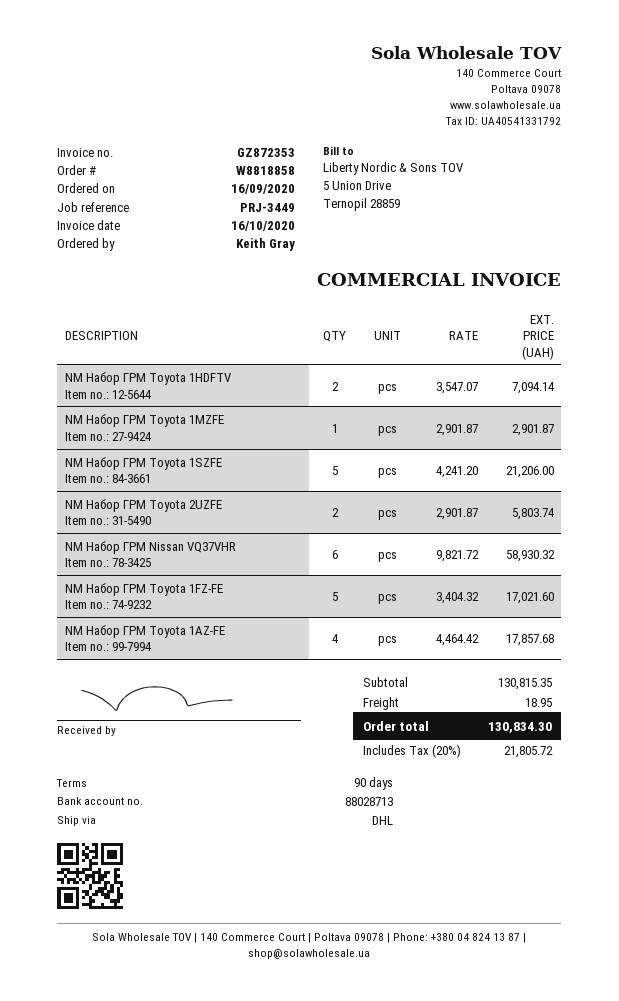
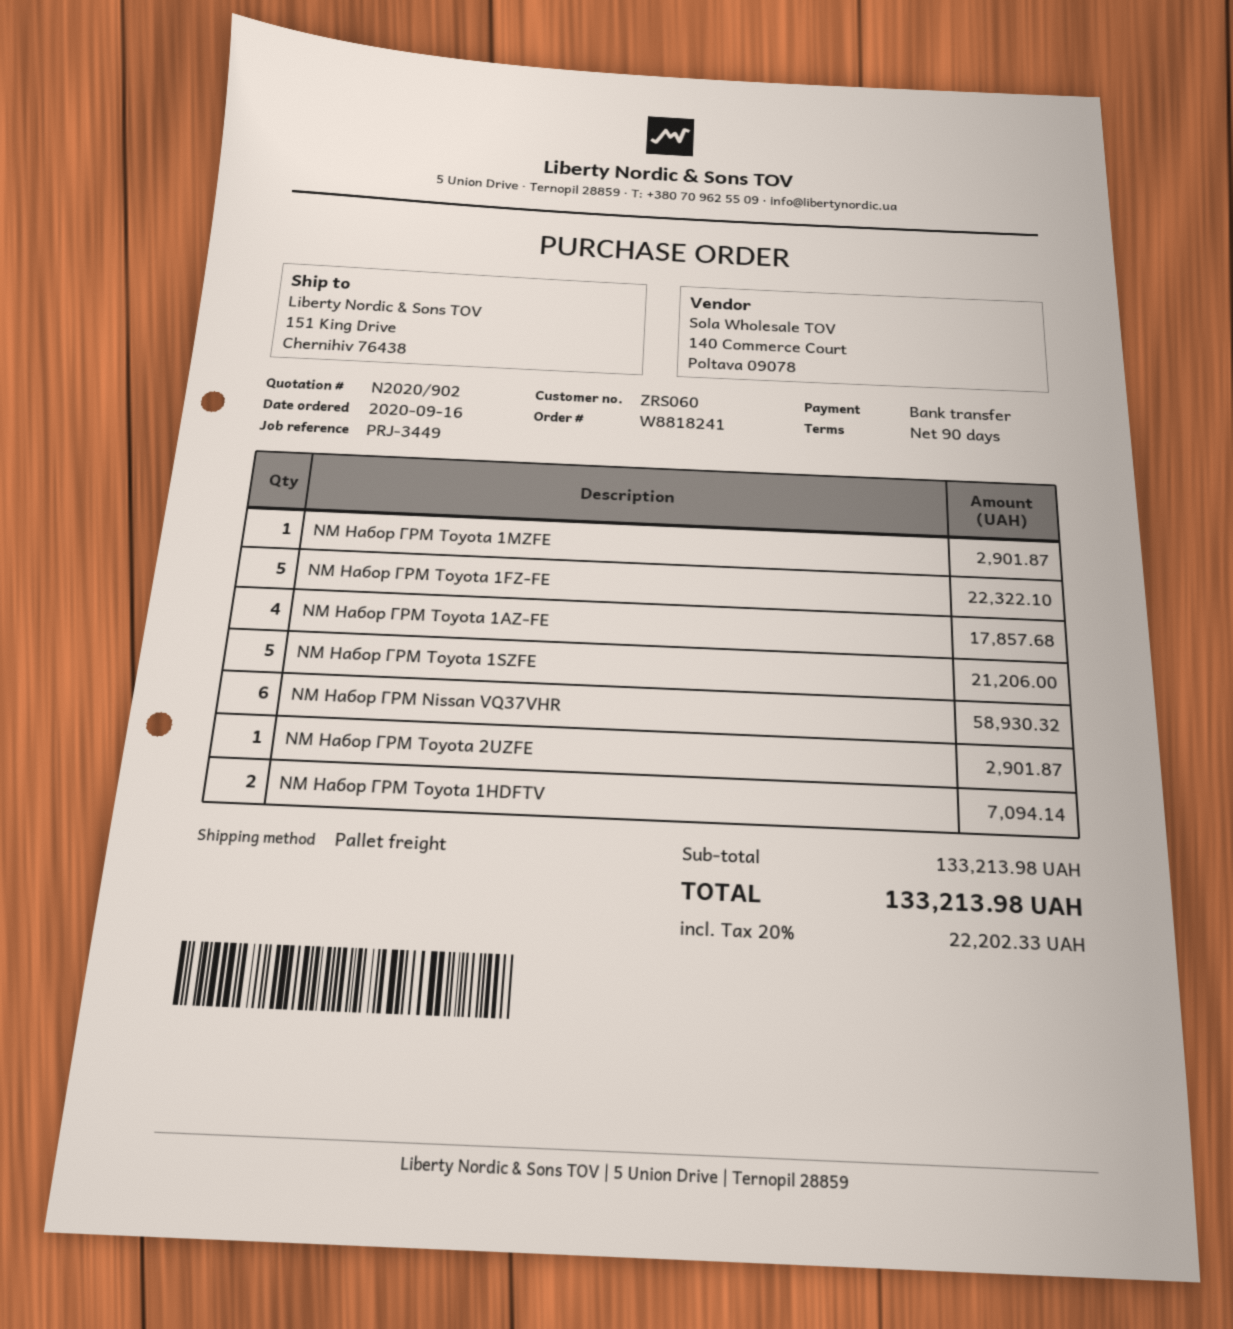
order number: W8818858 -> W8818241
shipping method: DHL -> pallet freight
NM Набор ГРМ Toyota 2UZFE: 2 for 5803.74 -> 1 for 2901.87
NM Набор ГРМ Toyota 1FZ-FE: 5 for 17021.60 -> 5 for 22322.10
subtotal: 130815.35 -> 133213.98
shipping: 18.95 -> none
tax: 20% = 21805.72 -> 20% = 22202.33
total: 130834.30 -> 133213.98

